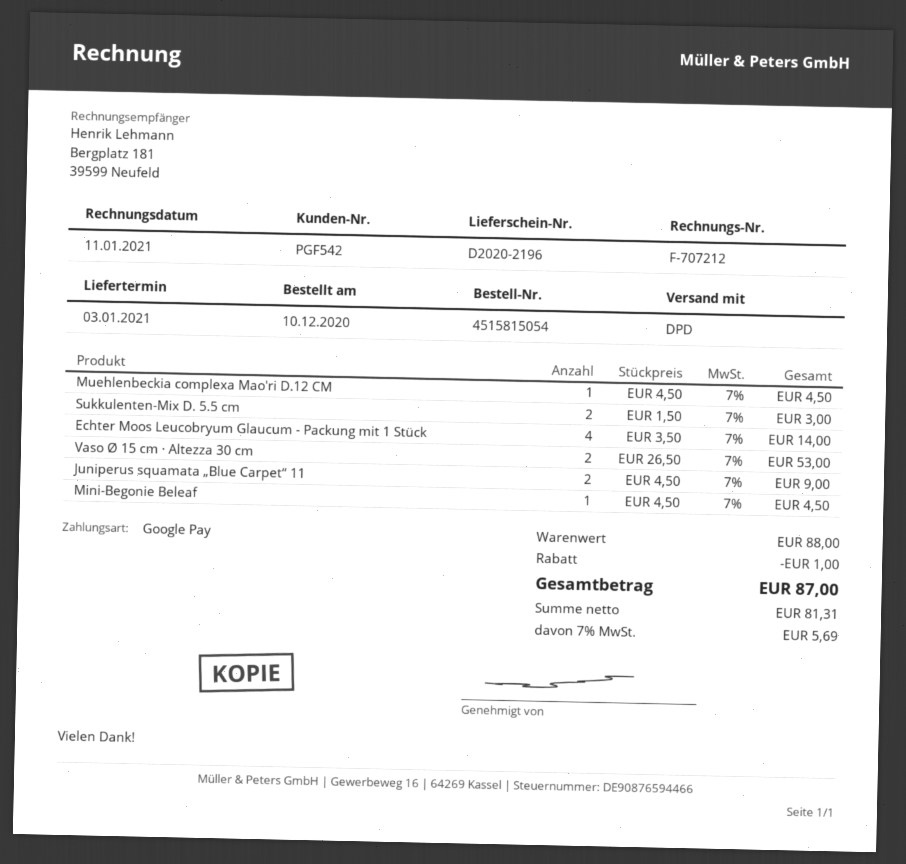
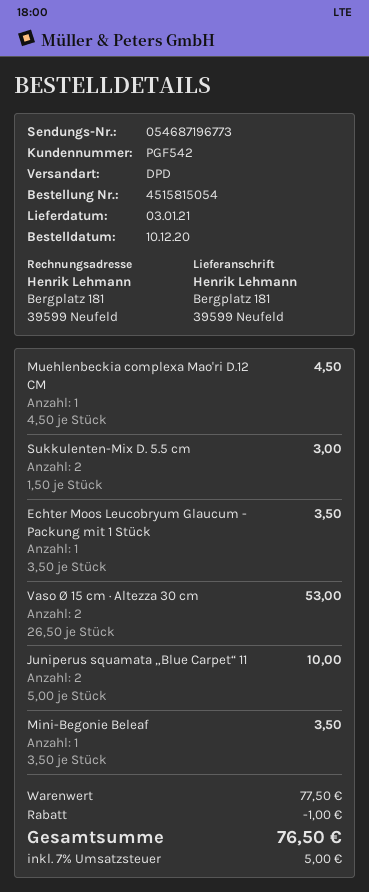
Echter Moos Leucobryum Glaucum - Packung mit 1 Stück: 4 x 3.50 = 14.00 -> 1 x 3.50 = 3.50
Juniperus squamata „Blue Carpet“ 11: 2 x 4.50 = 9.00 -> 2 x 5.00 = 10.00
Mini-Begonie Beleaf: 1 x 4.50 = 4.50 -> 1 x 3.50 = 3.50
subtotal: 88.00 -> 77.50
tax: 7% = 5.69 -> 7% = 5.00
total: 87.00 -> 76.50

